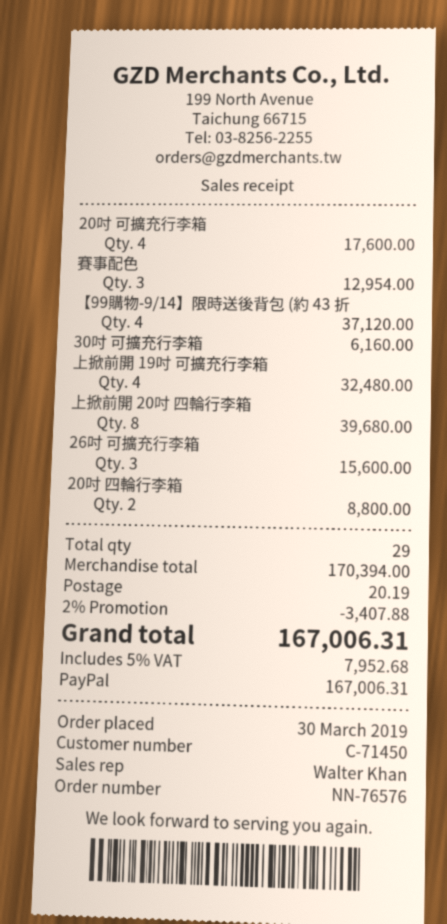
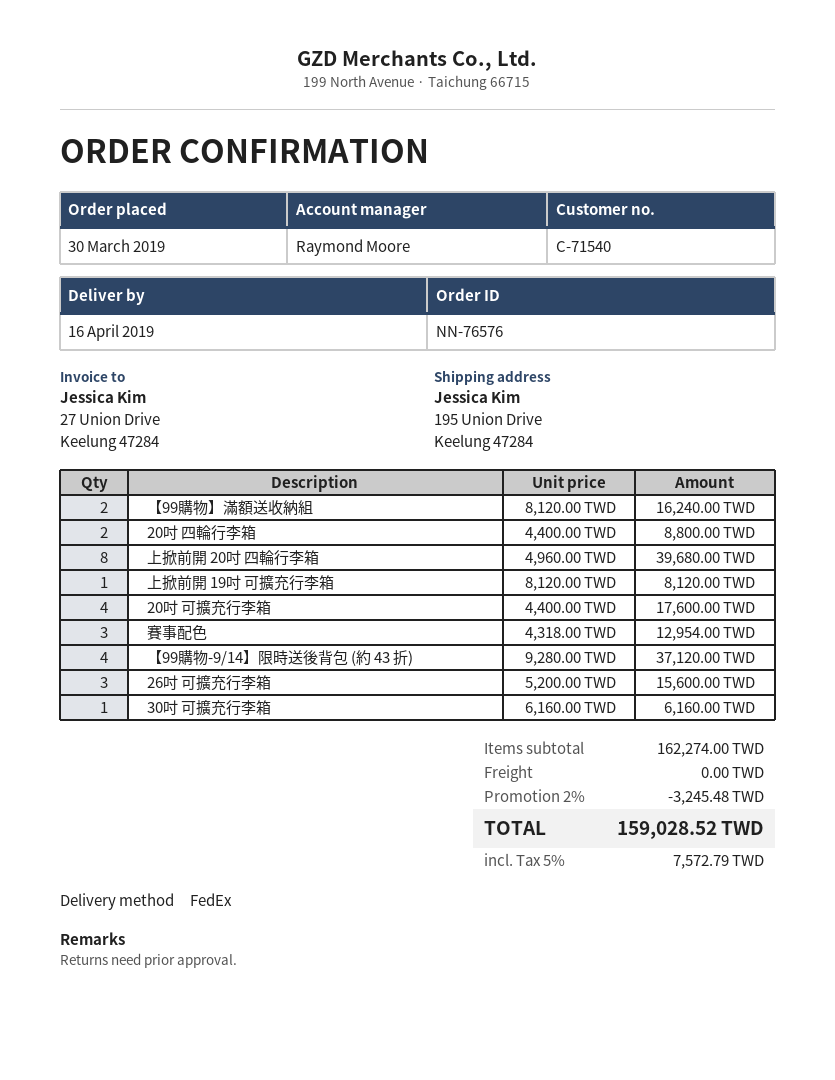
customer number: C-71450 -> C-71540
sales rep: Walter Khan -> Raymond Moore
上掀前開 19吋 可擴充行李箱: 4 for 32480.00 -> 1 for 8120.00
【99購物】滿額送收納組: none -> 2 for 16240.00
subtotal: 170394.00 -> 162274.00
discount: 2% = 3407.88 -> 2% = 3245.48
shipping: 20.19 -> 0.00
tax: 5% = 7952.68 -> 5% = 7572.79
total: 167006.31 -> 159028.52

